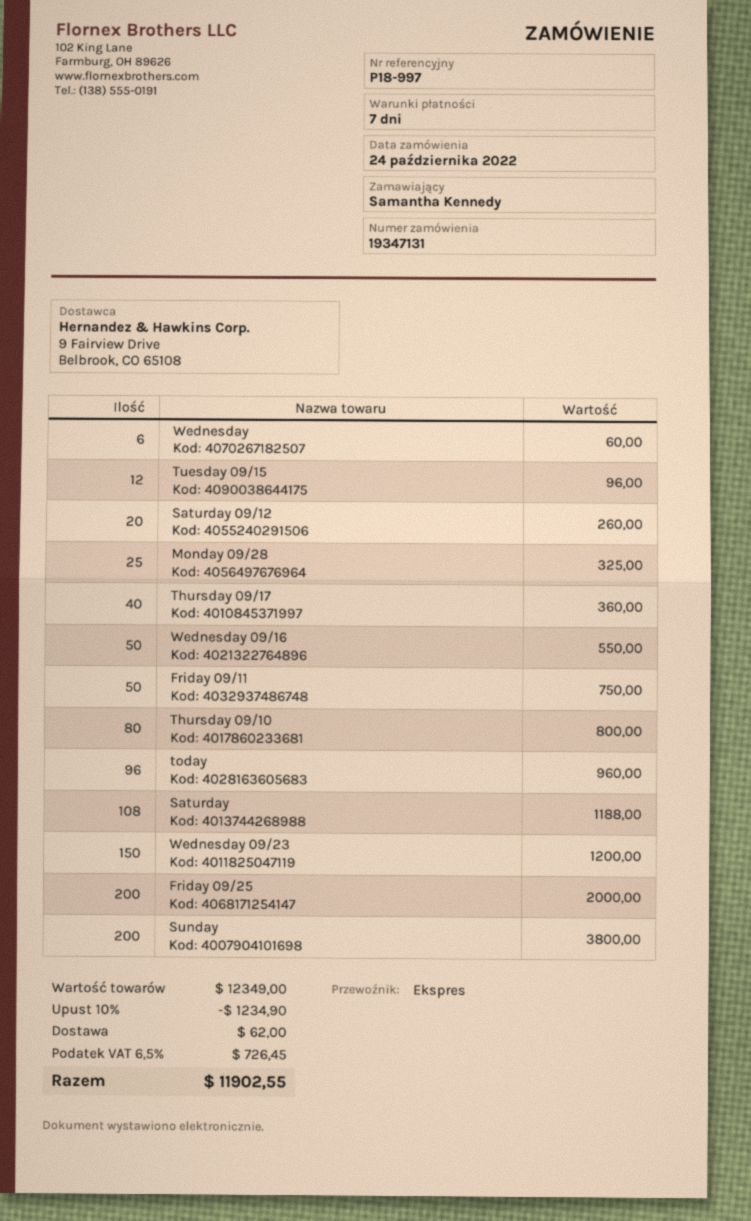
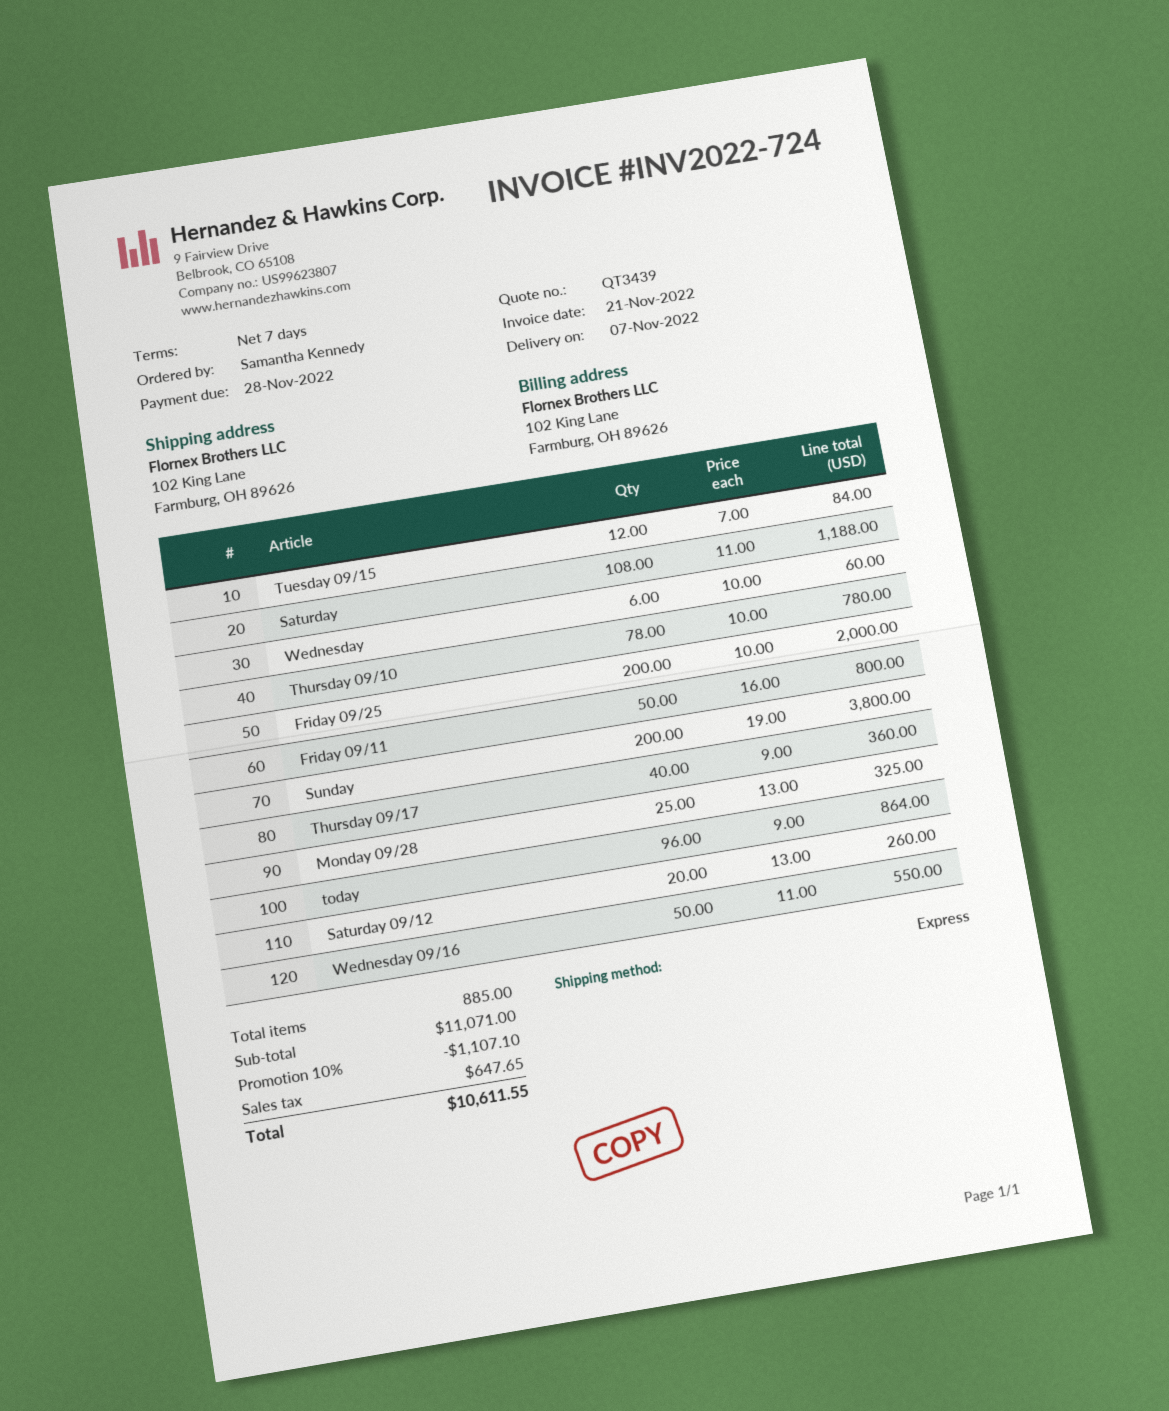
Tuesday 09/15: 12 for 96.00 -> 12 for 84.00
Friday 09/11: 50 for 750.00 -> 50 for 800.00
Thursday 09/10: 80 for 800.00 -> 78 for 780.00
today: 96 for 960.00 -> 96 for 864.00
Wednesday 09/23: 150 for 1200.00 -> none
subtotal: 12349.00 -> 11071.00
discount: 10% = 1234.90 -> 10% = 1107.10
shipping: 62.00 -> none
tax: 726.45 -> 647.65
total: 11902.55 -> 10611.55

